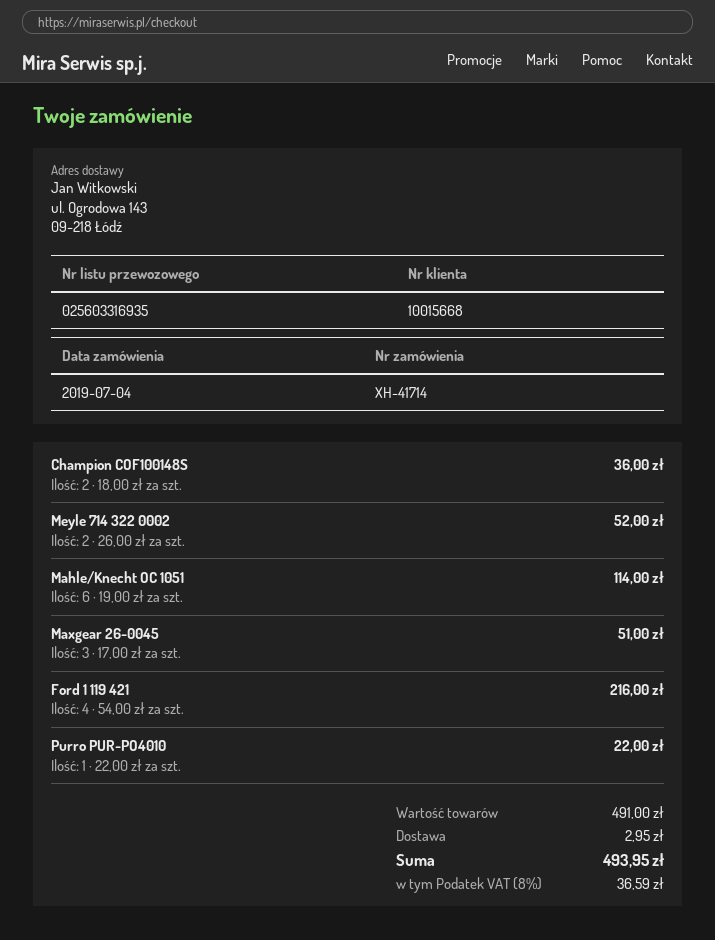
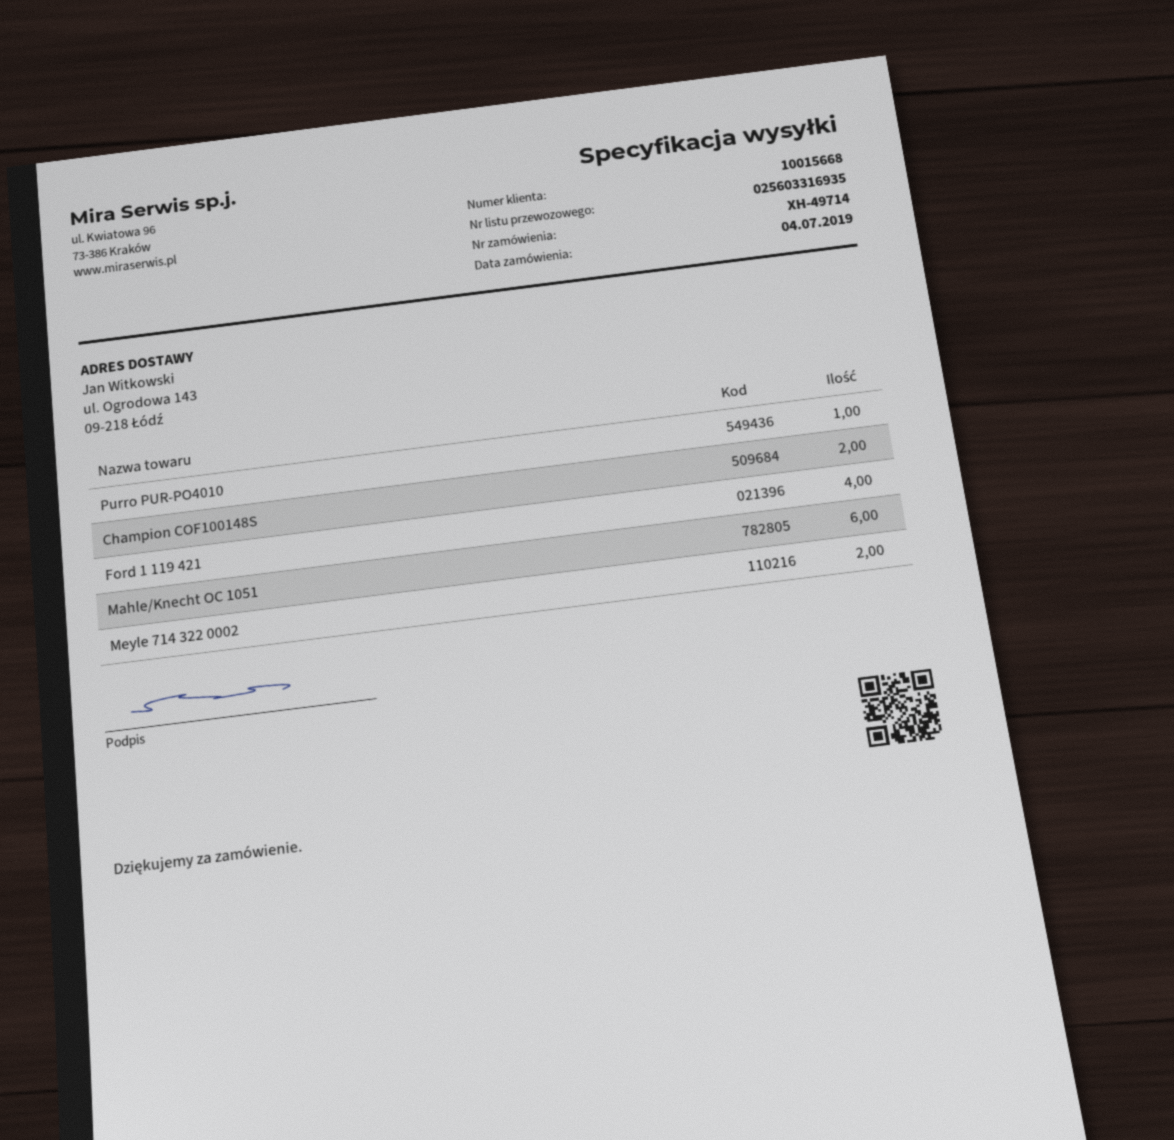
order number: XH-41714 -> XH-49714
Maxgear 26-0045: 3 -> none

